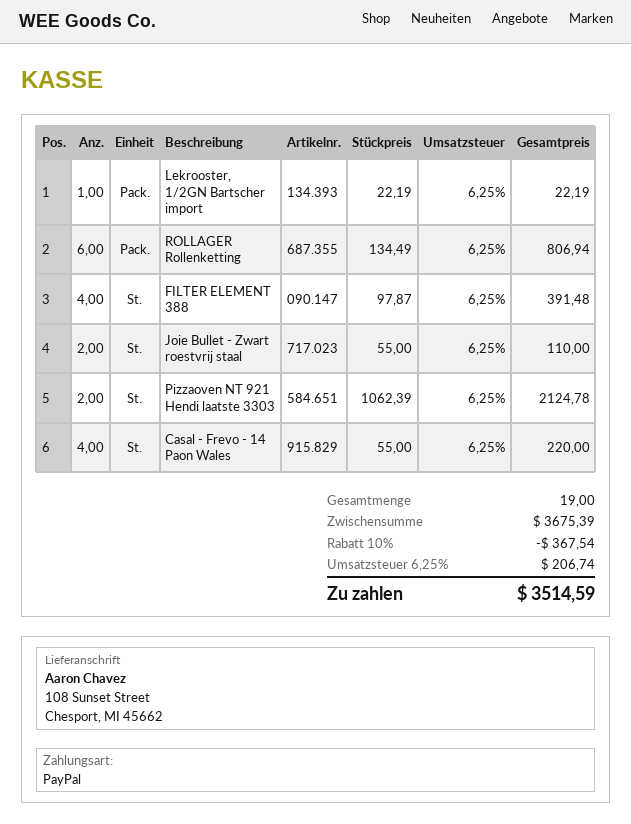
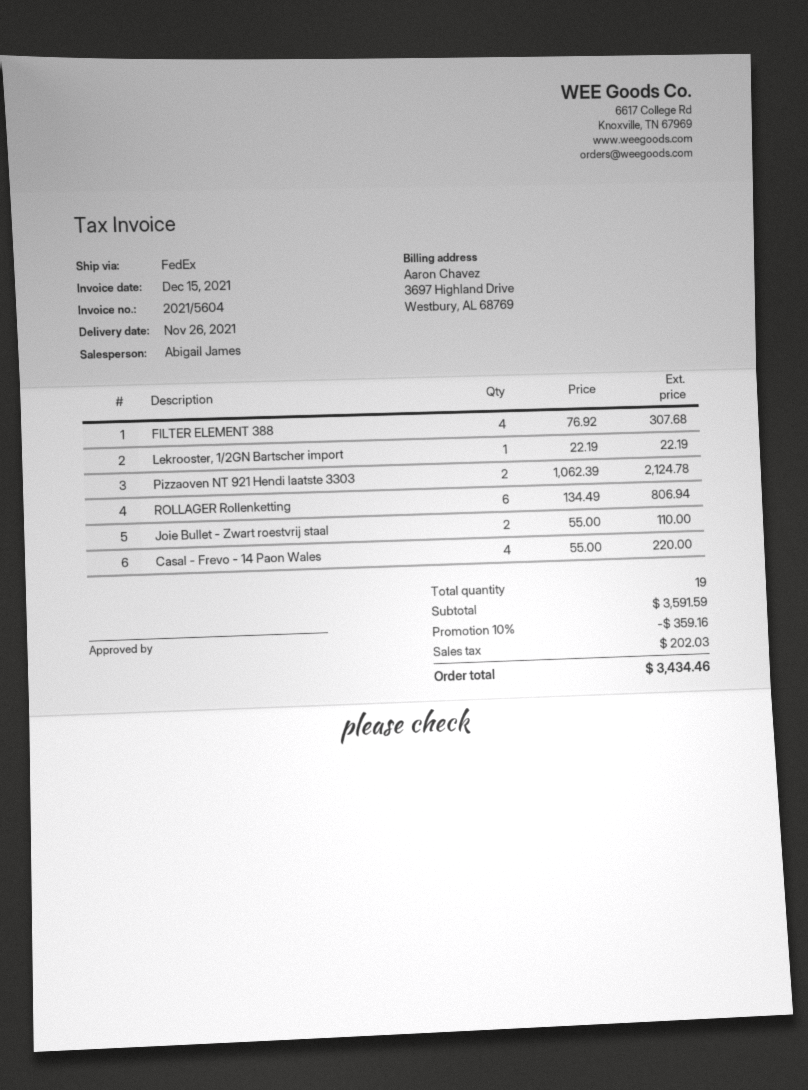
FILTER ELEMENT 388: 4 x 97.87 = 391.48 -> 4 x 76.92 = 307.68
subtotal: 3675.39 -> 3591.59
discount: 10% = 367.54 -> 10% = 359.16
tax: 206.74 -> 202.03
total: 3514.59 -> 3434.46

